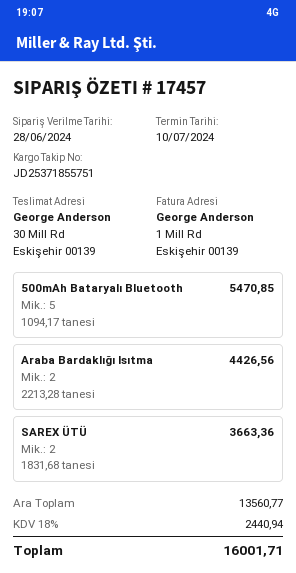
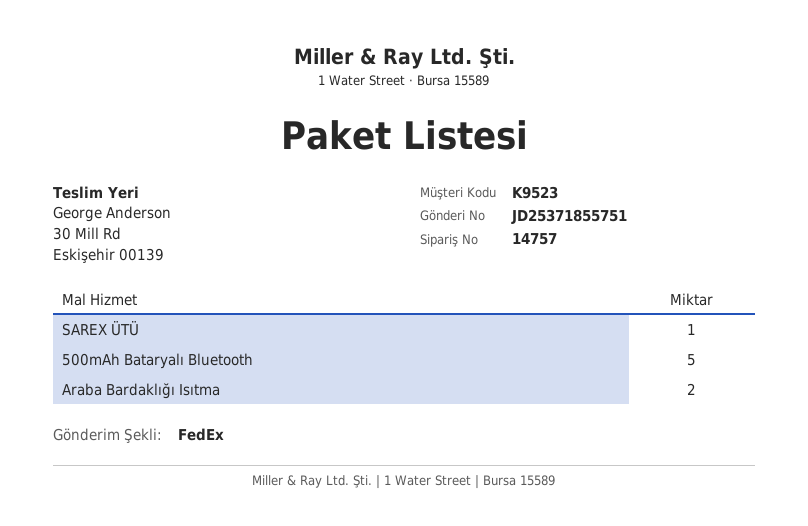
order number: 17457 -> 14757
SAREX ÜTÜ: 2 -> 1

